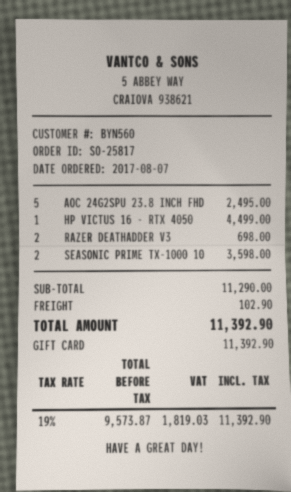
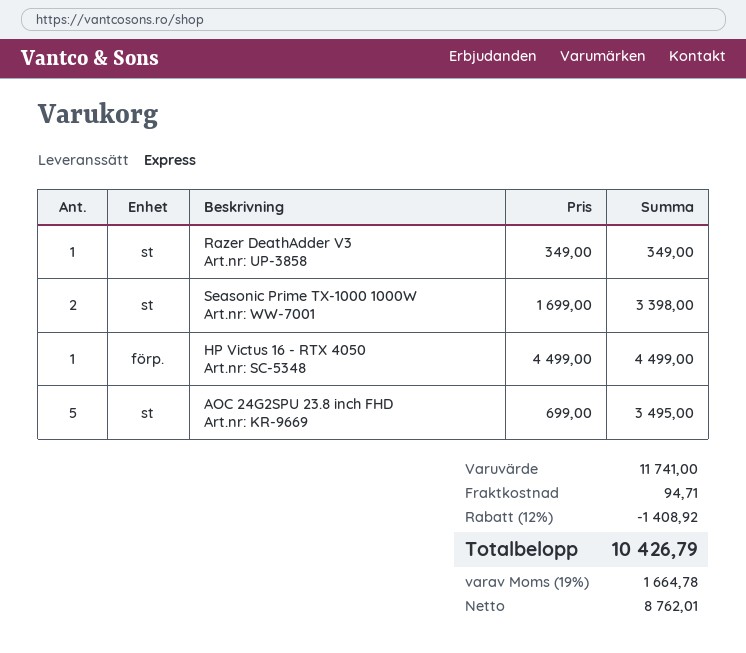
AOC 24G2SPU 23.8 INCH FHD: 5 for 2495.00 -> 5 for 3495.00
RAZER DEATHADDER V3: 2 for 698.00 -> 1 for 349.00
SEASONIC PRIME TX-1000 10: 2 for 3598.00 -> 2 for 3398.00
subtotal: 11290.00 -> 11741.00
discount: none -> 12% = 1408.92
shipping: 102.90 -> 94.71
net: 9573.87 -> 8762.01
tax: 19% = 1819.03 -> 19% = 1664.78
total: 11392.90 -> 10426.79

